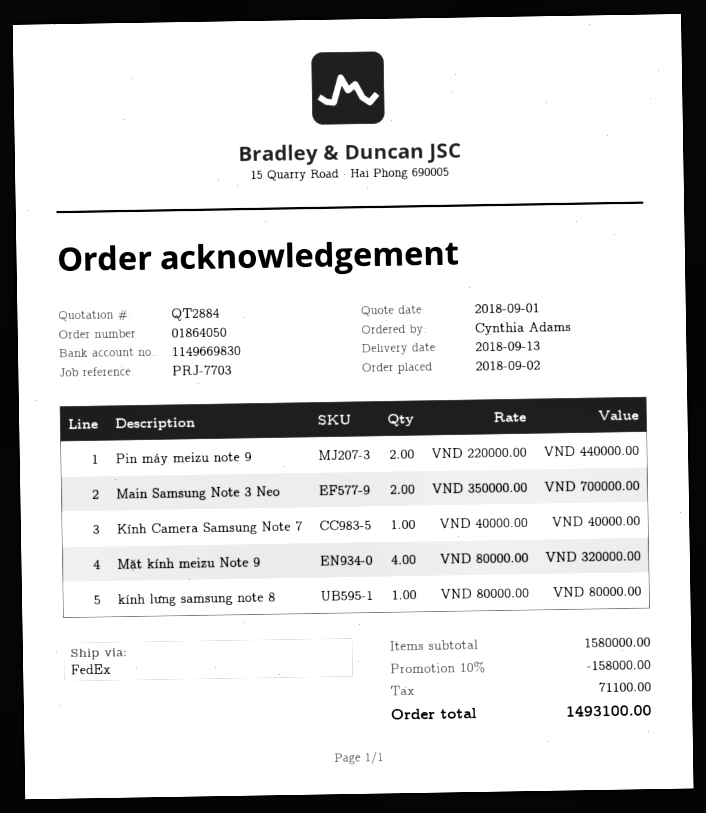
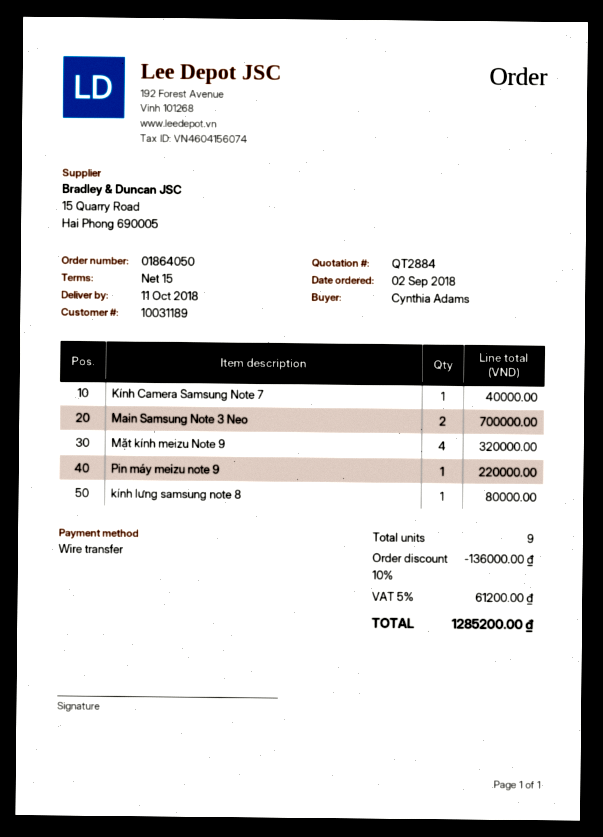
delivery date: 2018-09-13 -> 2018-10-11
Pin máy meizu note 9: 2 for 440000.00 -> 1 for 220000.00
discount: 10% = 158000.00 -> 10% = 136000.00
tax: 71100.00 -> 61200.00
total: 1493100.00 -> 1285200.00

